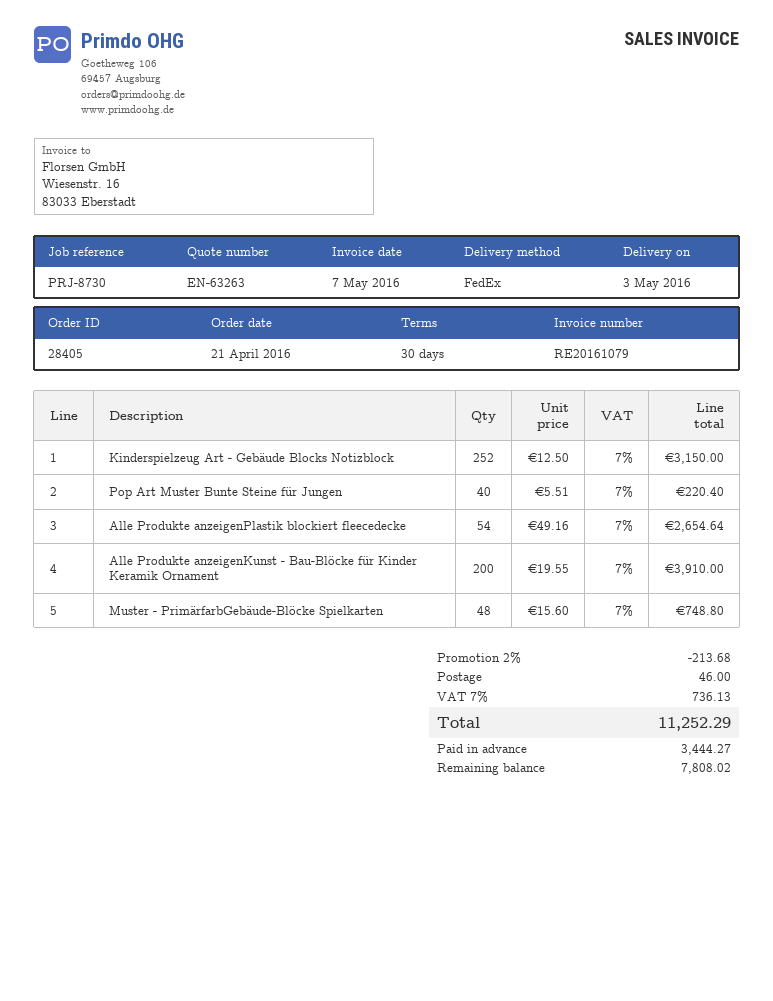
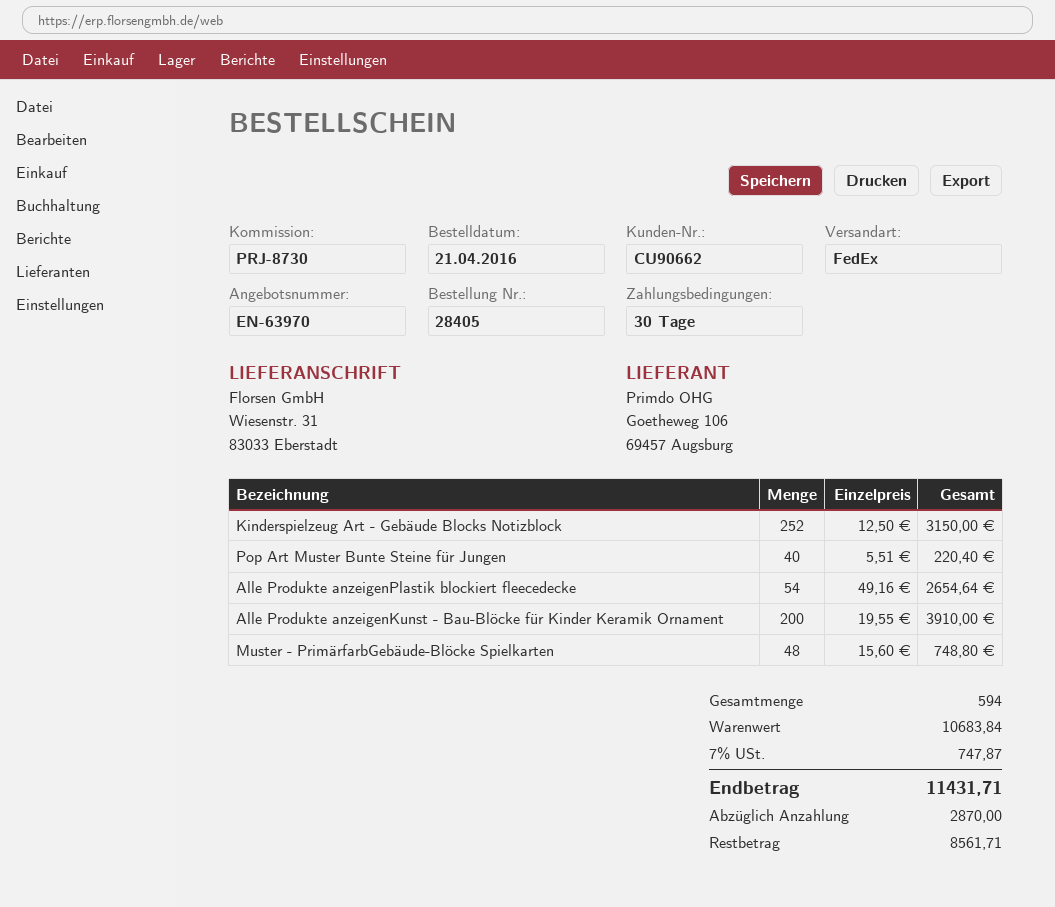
quote number: EN-63263 -> EN-63970
discount: 2% = 213.68 -> none
shipping: 46.00 -> none
tax: 7% = 736.13 -> 7% = 747.87
total: 11252.29 -> 11431.71
deposit: 3444.27 -> 2870.00
balance: 7808.02 -> 8561.71

